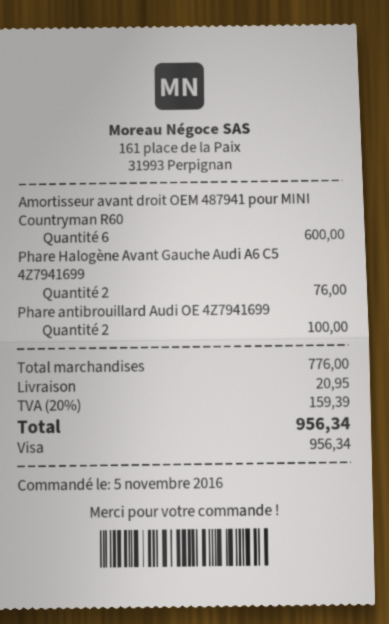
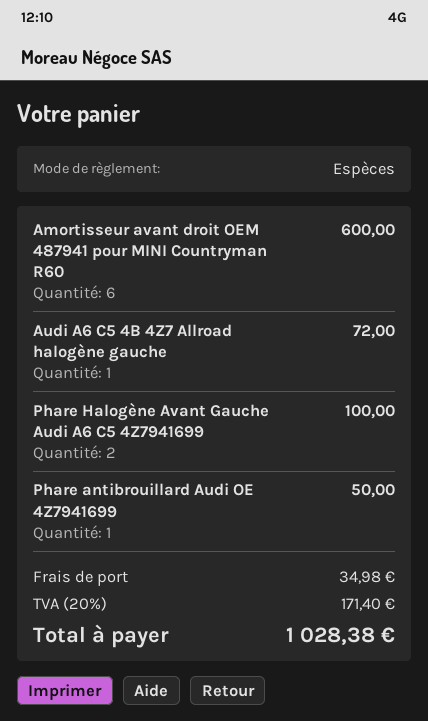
payment method: Visa -> cash
Phare Halogène Avant Gauche Audi A6 C5 4Z7941699: 2 for 76.00 -> 2 for 100.00
Phare antibrouillard Audi OE 4Z7941699: 2 for 100.00 -> 1 for 50.00
Audi A6 C5 4B 4Z7 Allroad halogène gauche: none -> 1 for 72.00
shipping: 20.95 -> 34.98
tax: 20% = 159.39 -> 20% = 171.40
total: 956.34 -> 1028.38

